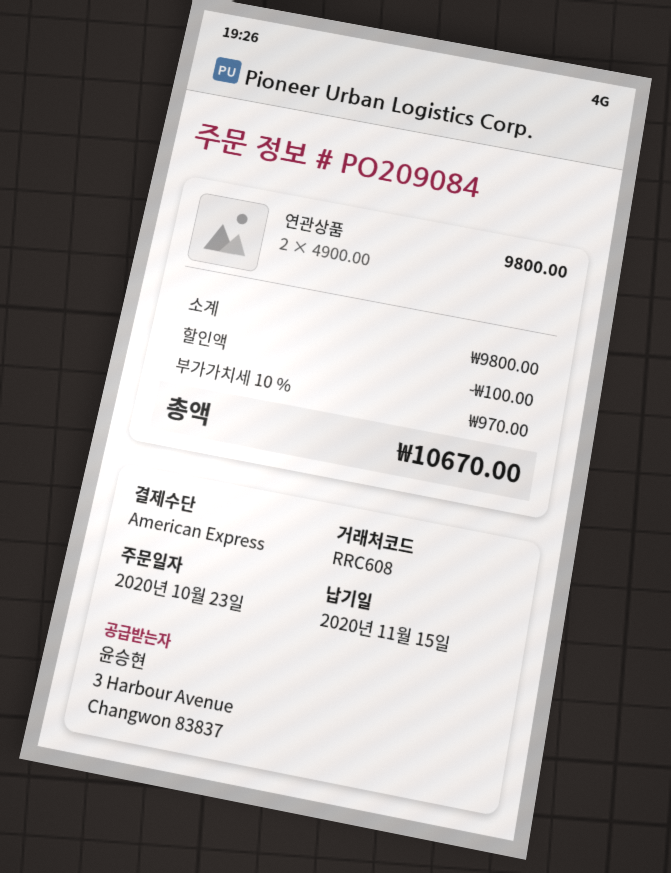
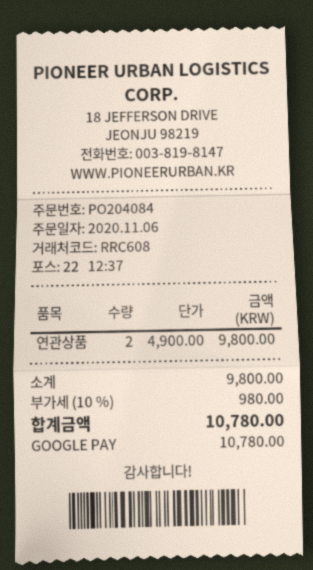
order number: PO209084 -> PO204084
order date: 2020-10-23 -> 2020-11-06
payment method: American Express -> Google Pay
discount: 100.00 -> none
tax: 10% = 970.00 -> 10% = 980.00
total: 10670.00 -> 10780.00

